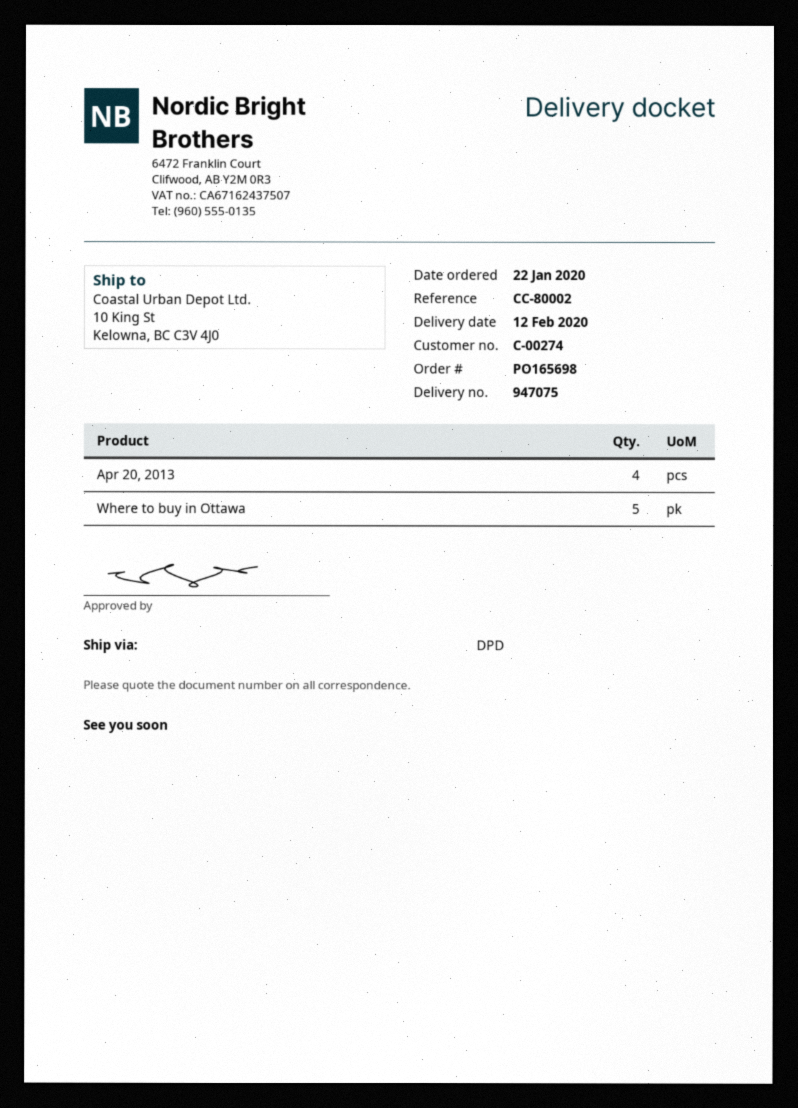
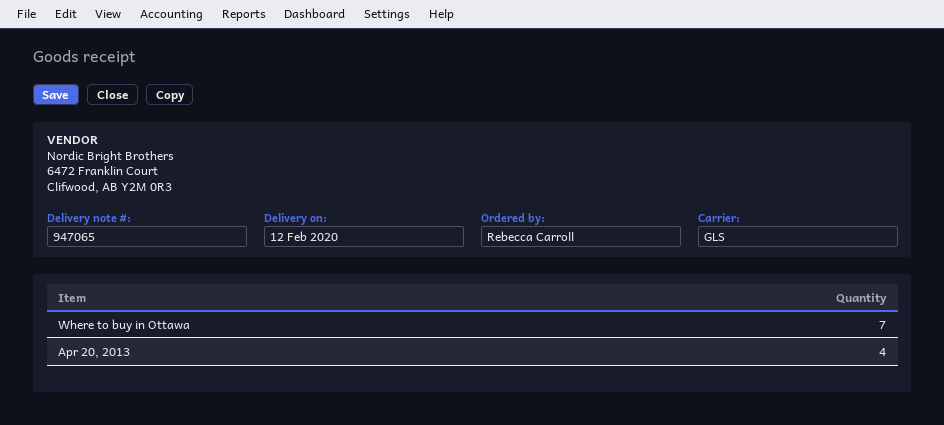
delivery note number: 947075 -> 947065
shipping method: DPD -> GLS
Where to buy in Ottawa: 5 -> 7

